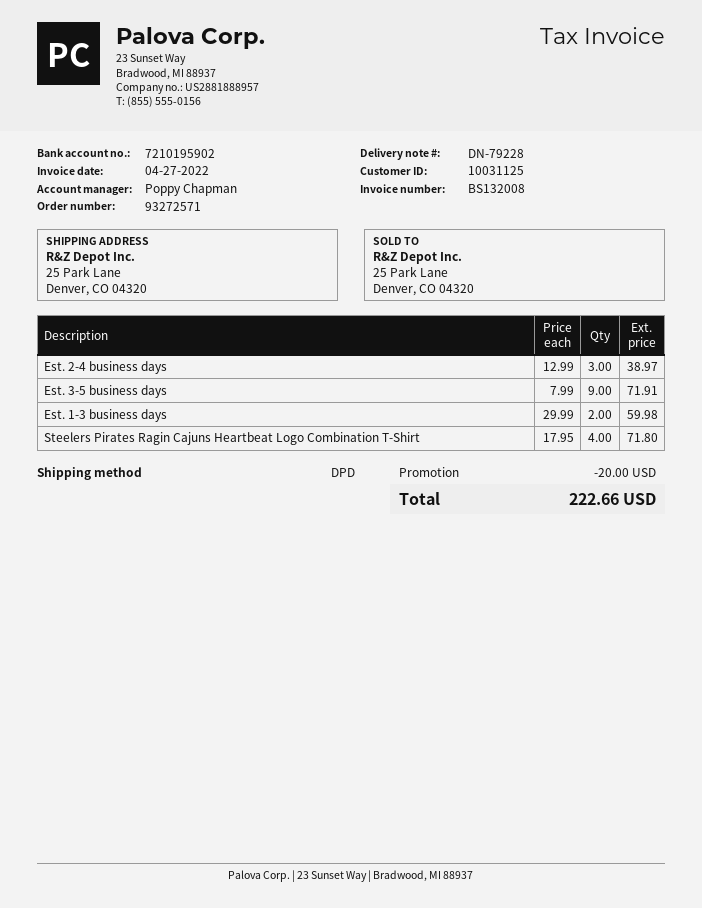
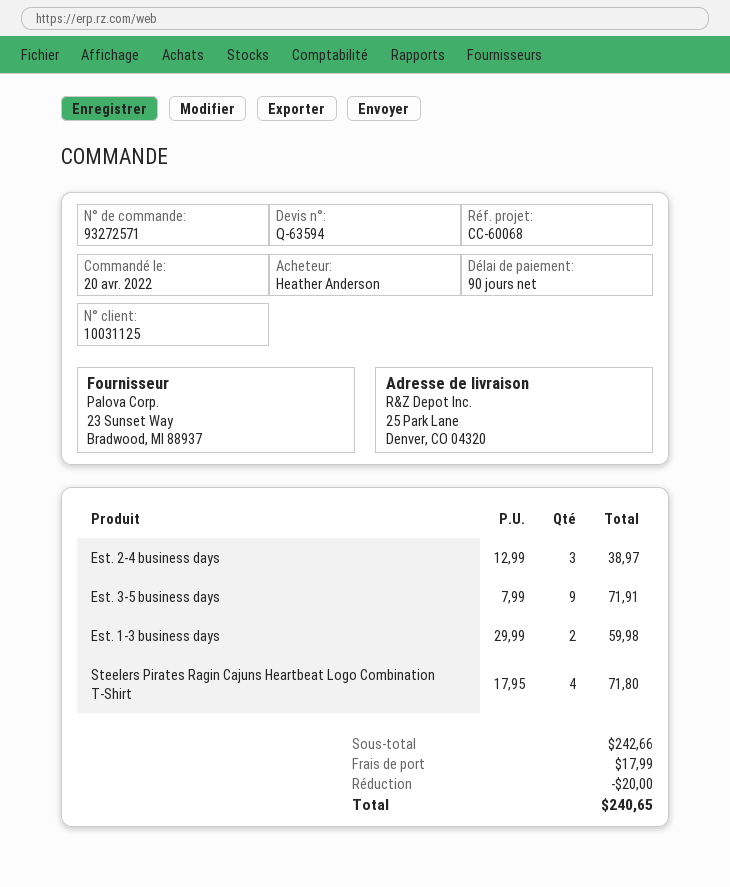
shipping: none -> 17.99
total: 222.66 -> 240.65

